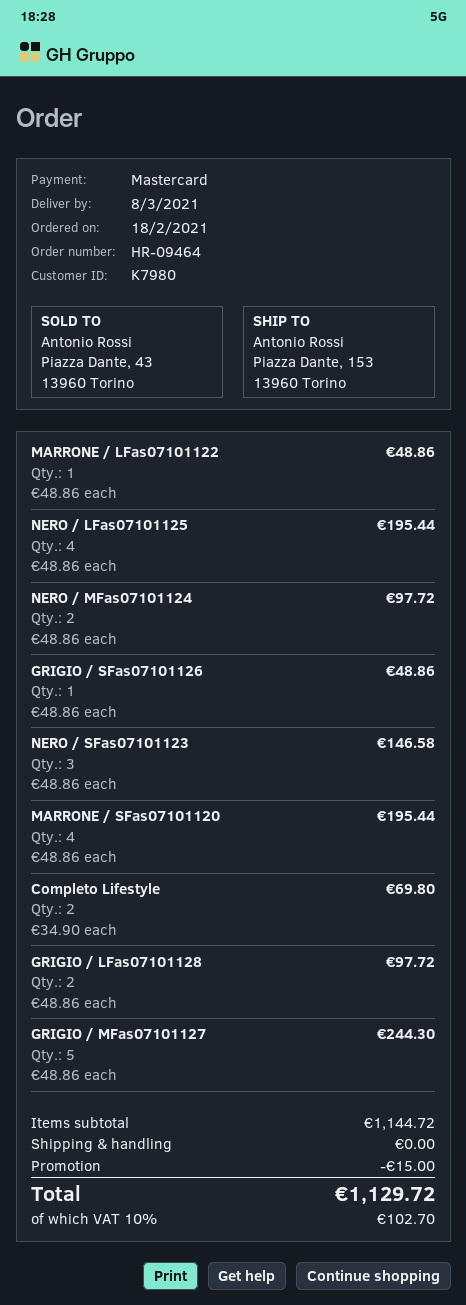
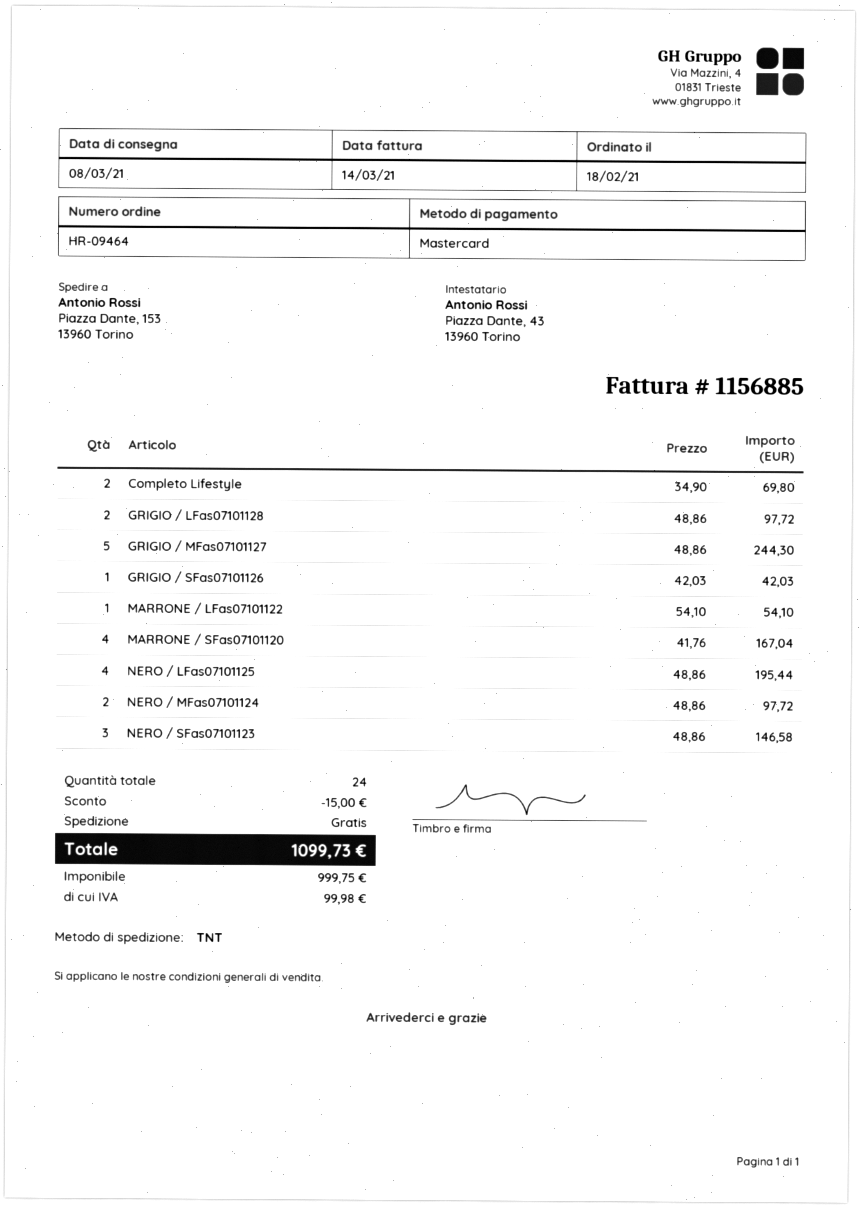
MARRONE / LFas07101122: 1 x 48.86 = 48.86 -> 1 x 54.10 = 54.10
GRIGIO / SFas07101126: 1 x 48.86 = 48.86 -> 1 x 42.03 = 42.03
MARRONE / SFas07101120: 4 x 48.86 = 195.44 -> 4 x 41.76 = 167.04
tax: 102.70 -> 99.98
total: 1129.72 -> 1099.73

